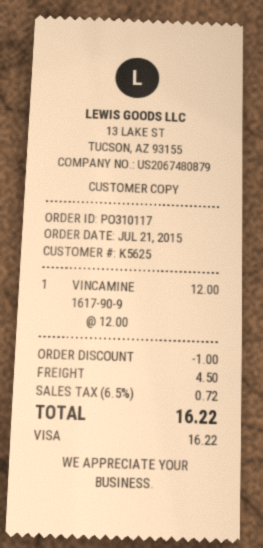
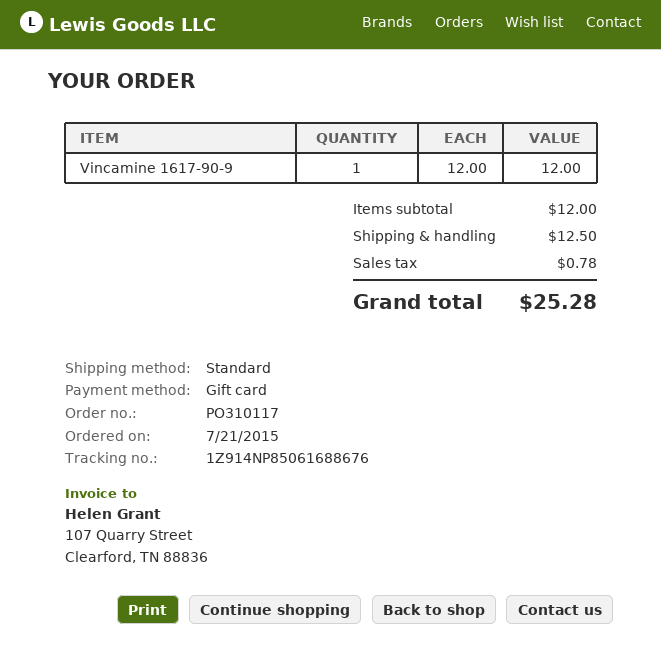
payment method: Visa -> gift card
discount: 1.00 -> none
shipping: 4.50 -> 12.50
tax: 0.72 -> 0.78
total: 16.22 -> 25.28

